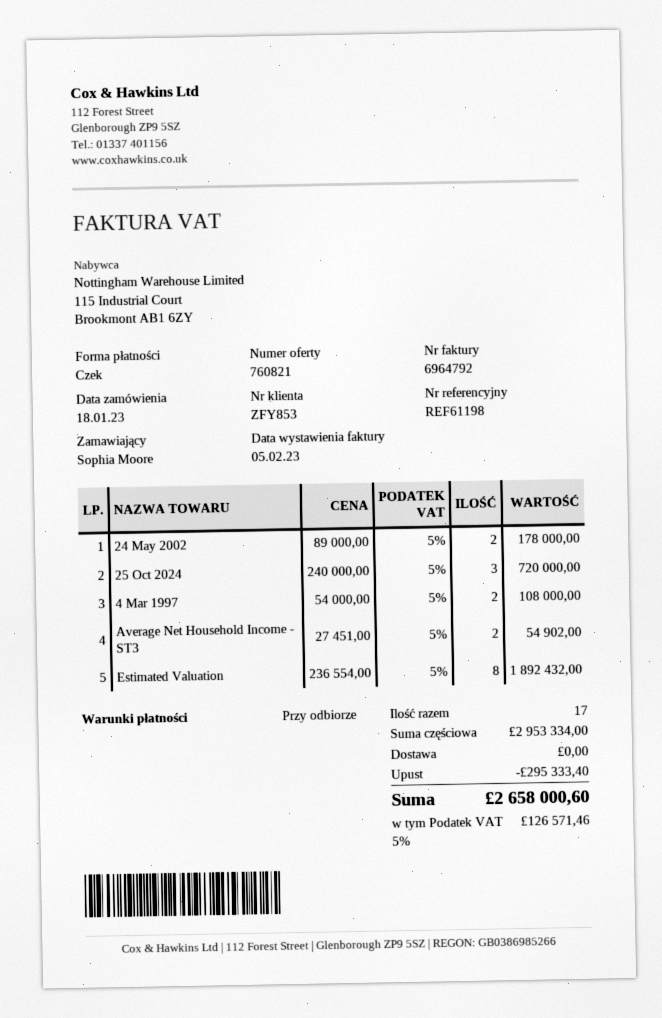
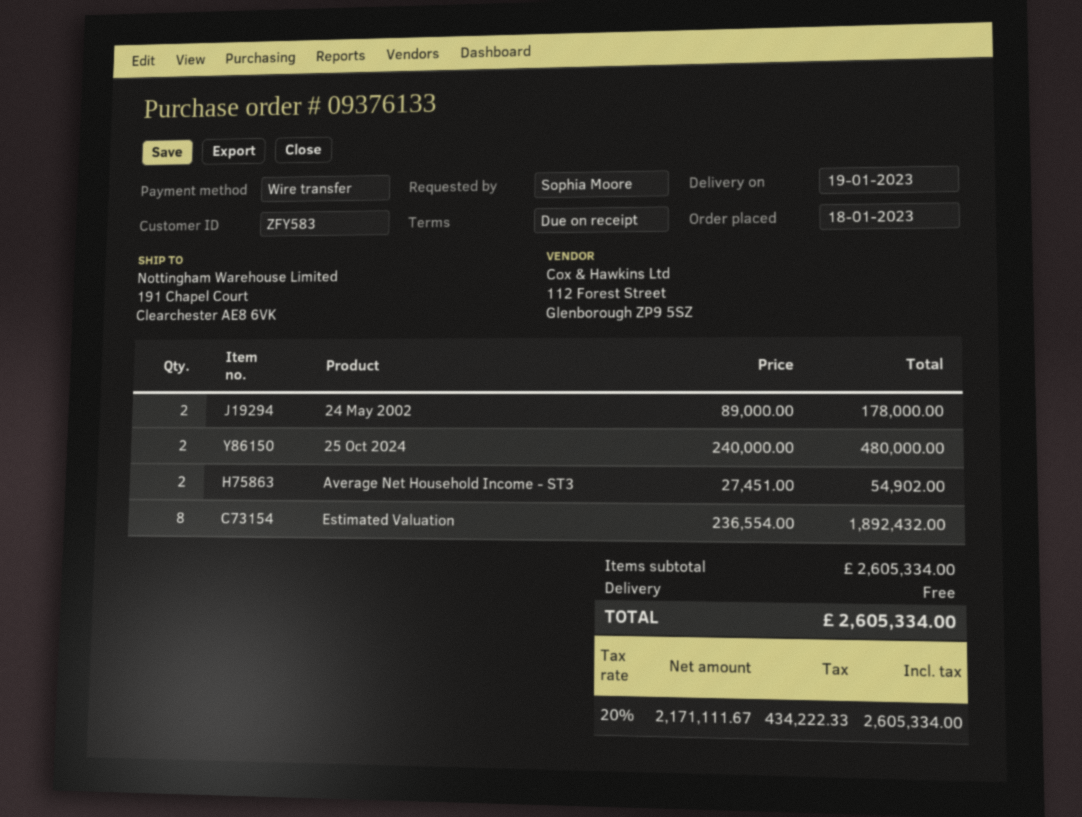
customer number: ZFY853 -> ZFY583
payment method: cheque -> bank transfer
25 Oct 2024: 3 x 240000.00 = 720000.00 -> 2 x 240000.00 = 480000.00
4 Mar 1997: 2 x 54000.00 = 108000.00 -> none
subtotal: 2953334.00 -> 2605334.00
discount: 295333.40 -> none
tax: 5% = 126571.46 -> 20% = 434222.33
total: 2658000.60 -> 2605334.00

